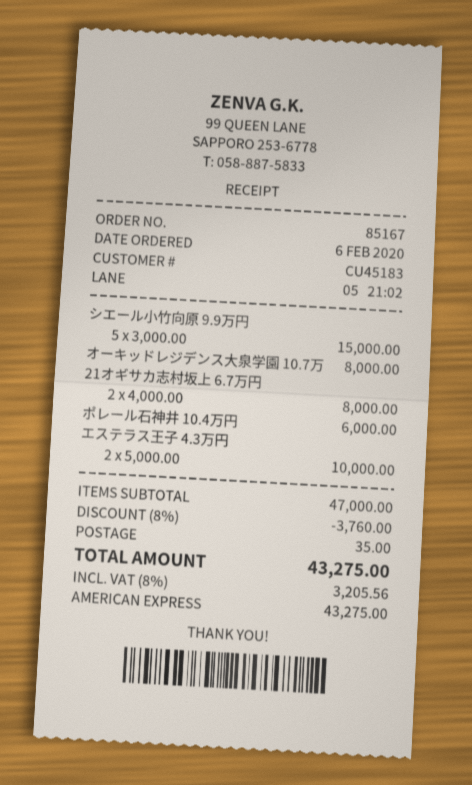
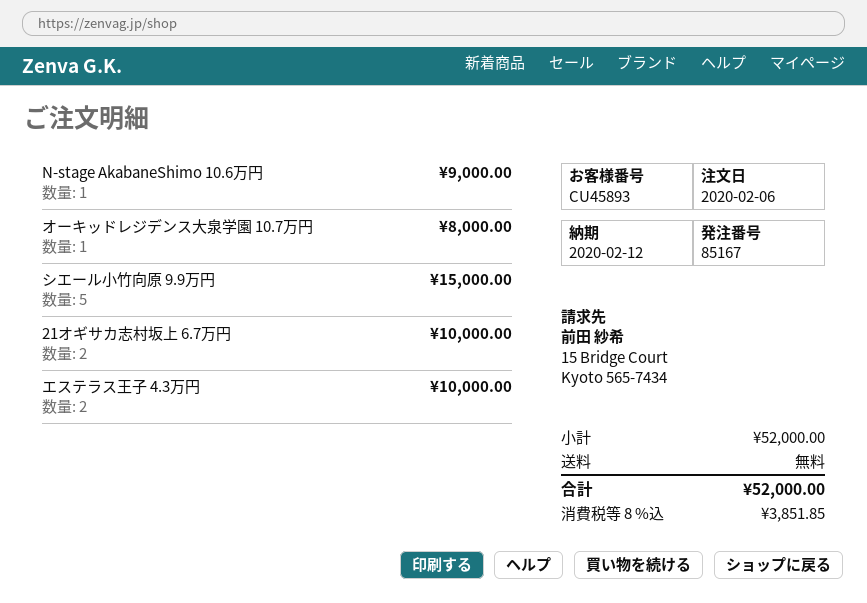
customer number: CU45183 -> CU45893
21オギサカ志村坂上 6.7万円: 2 for 8000.00 -> 2 for 10000.00
ポレール石神井 10.4万円: 1 for 6000.00 -> none
N-stage AkabaneShimo 10.6万円: none -> 1 for 9000.00
subtotal: 47000.00 -> 52000.00
discount: 8% = 3760.00 -> none
shipping: 35.00 -> 0.00
tax: 8% = 3205.56 -> 8% = 3851.85
total: 43275.00 -> 52000.00

